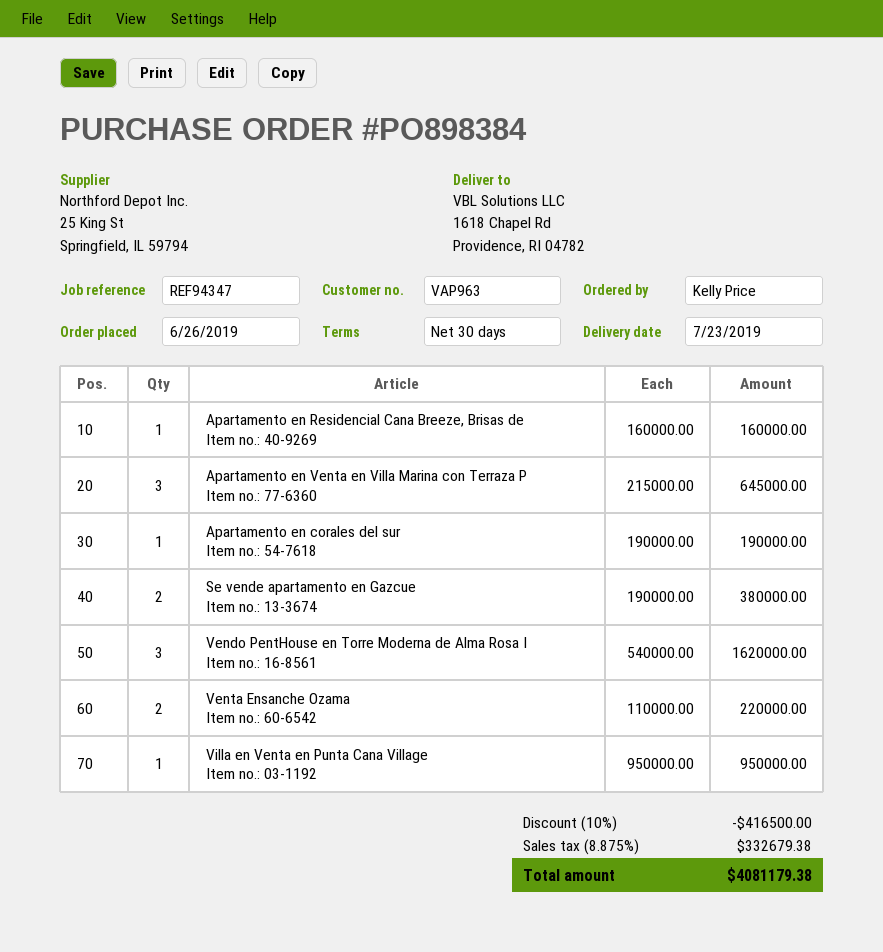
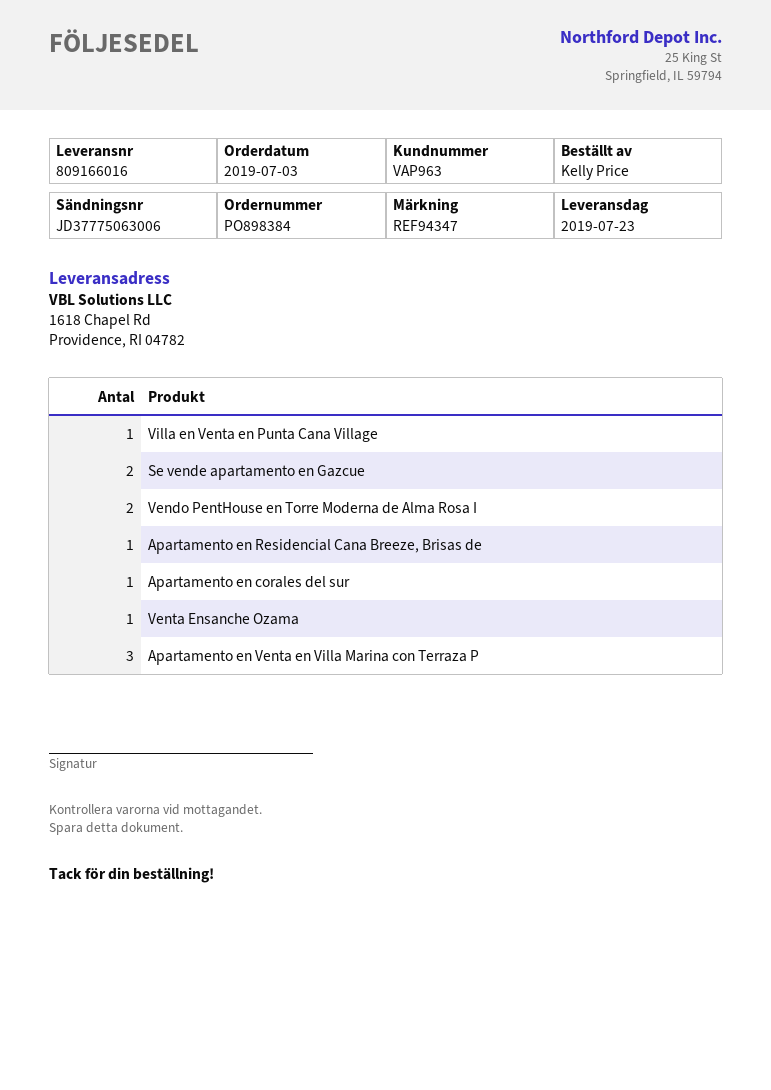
order date: 2019-06-26 -> 2019-07-03
Vendo PentHouse en Torre Moderna de Alma Rosa I: 3 -> 2
Venta Ensanche Ozama: 2 -> 1

